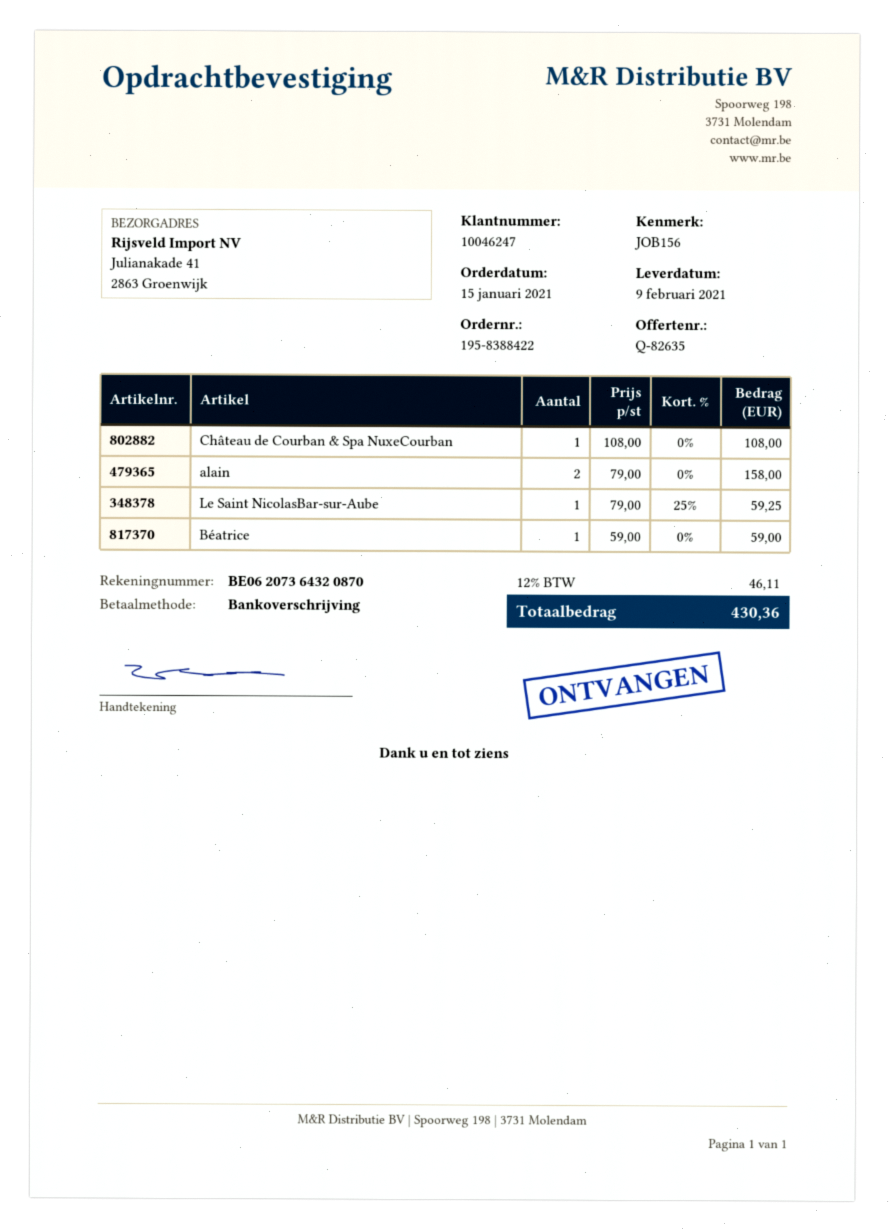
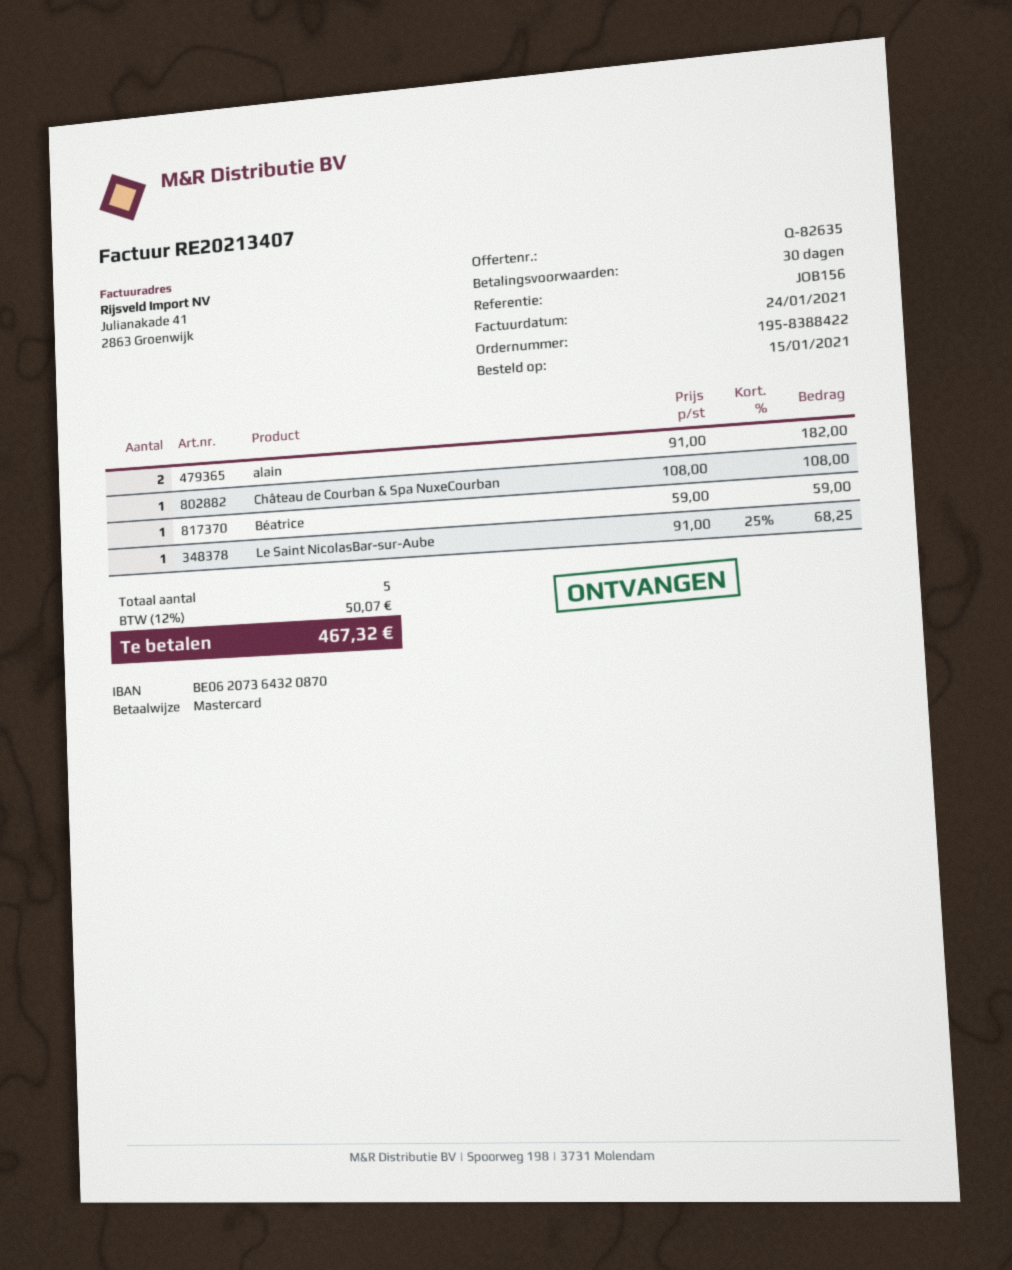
payment method: bank transfer -> Mastercard
alain: 2 x 79.00 = 158.00 -> 2 x 91.00 = 182.00
Le Saint NicolasBar-sur-Aube: 1 x 79.00 - 25% = 59.25 -> 1 x 91.00 - 25% = 68.25
tax: 12% = 46.11 -> 12% = 50.07
total: 430.36 -> 467.32

